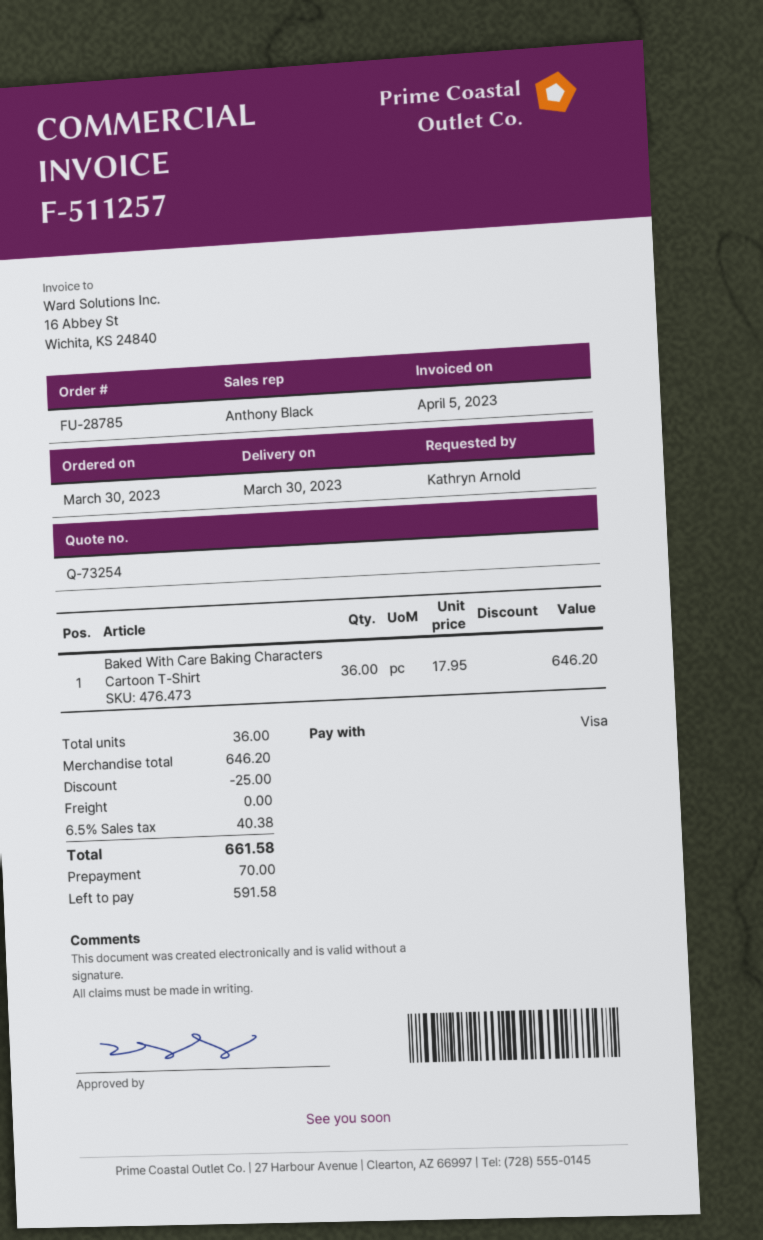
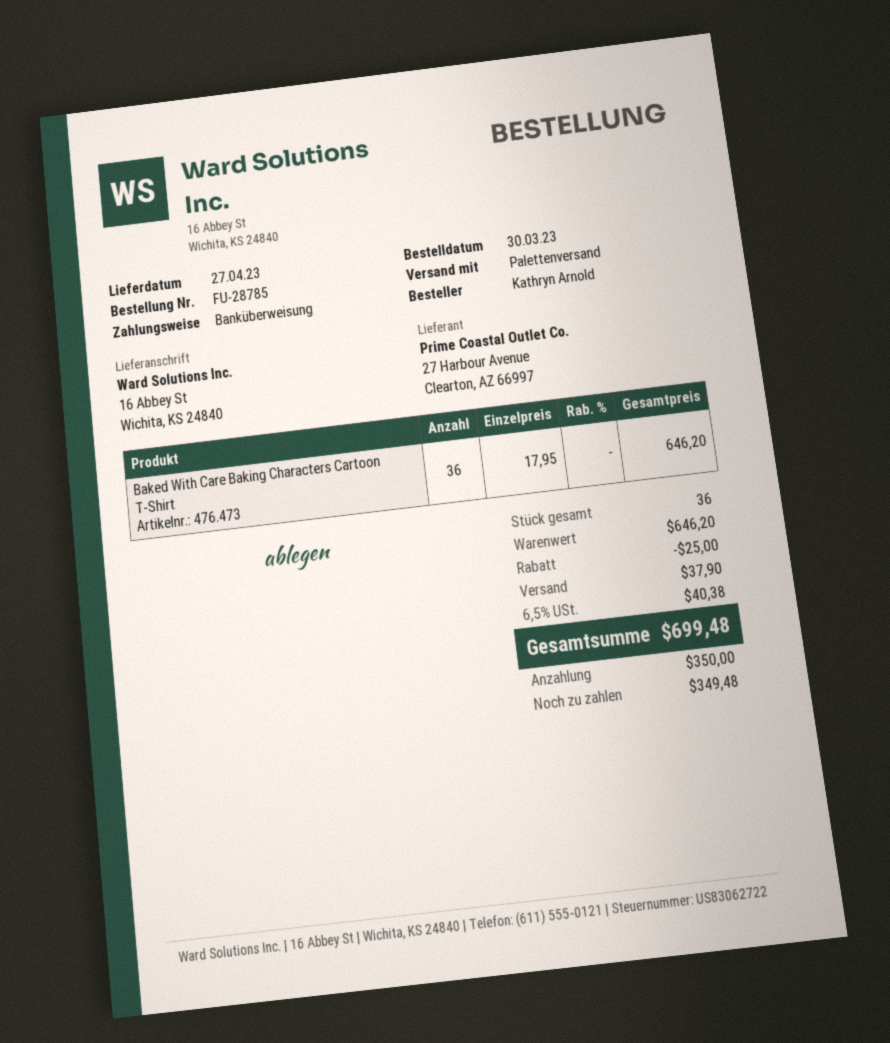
delivery date: 2023-03-30 -> 2023-04-27
payment method: Visa -> bank transfer
shipping: 0.00 -> 37.90
total: 661.58 -> 699.48
deposit: 70.00 -> 350.00
balance: 591.58 -> 349.48

